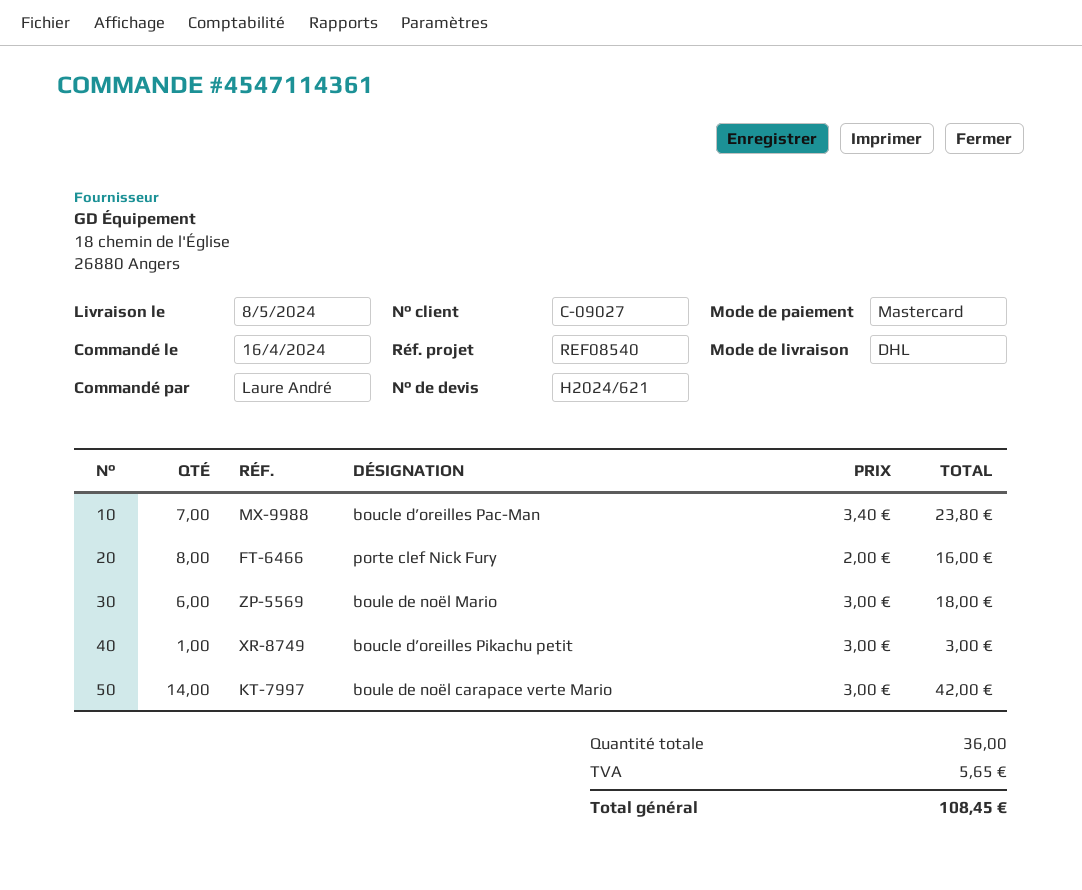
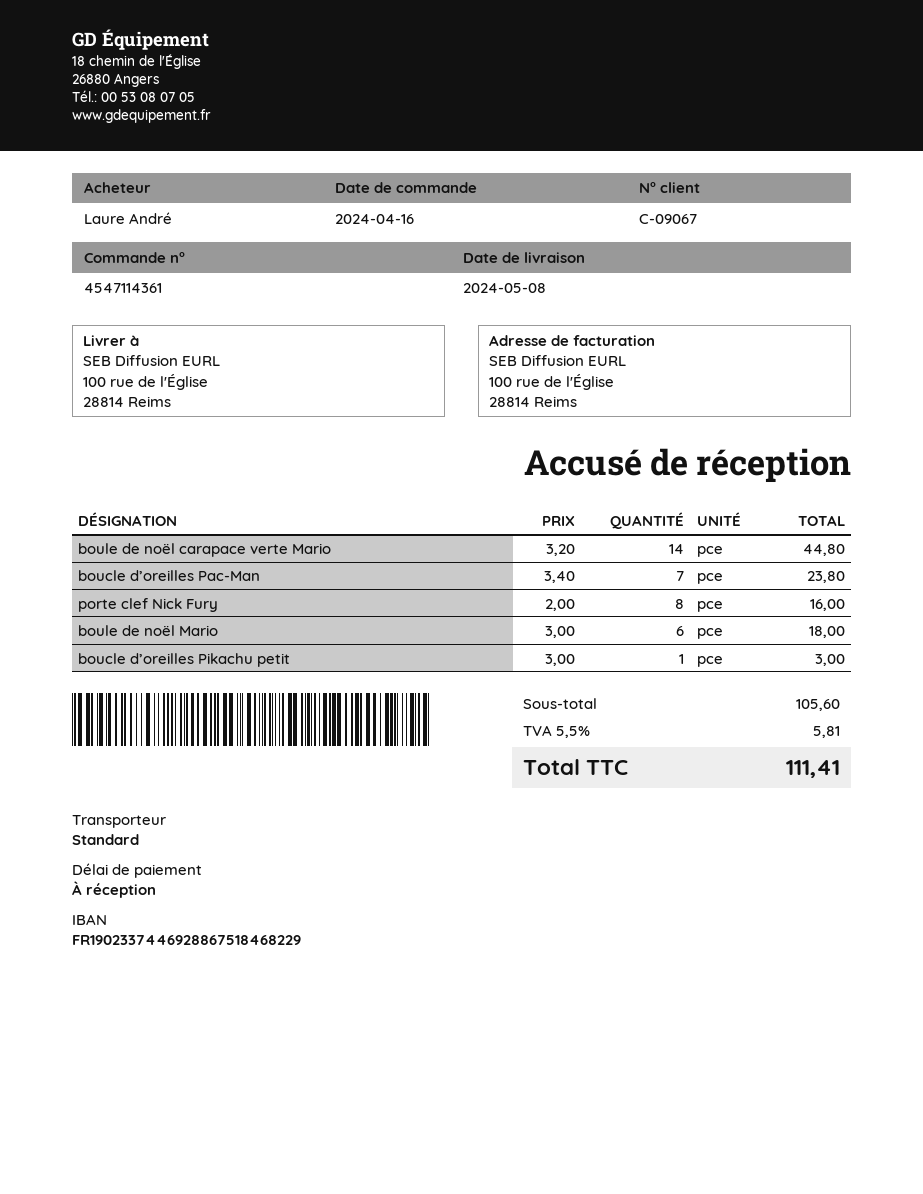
customer number: C-09027 -> C-09067
shipping method: DHL -> standard
boule de noël carapace verte Mario: 14 x 3.00 = 42.00 -> 14 x 3.20 = 44.80
tax: 5.65 -> 5.81
total: 108.45 -> 111.41

